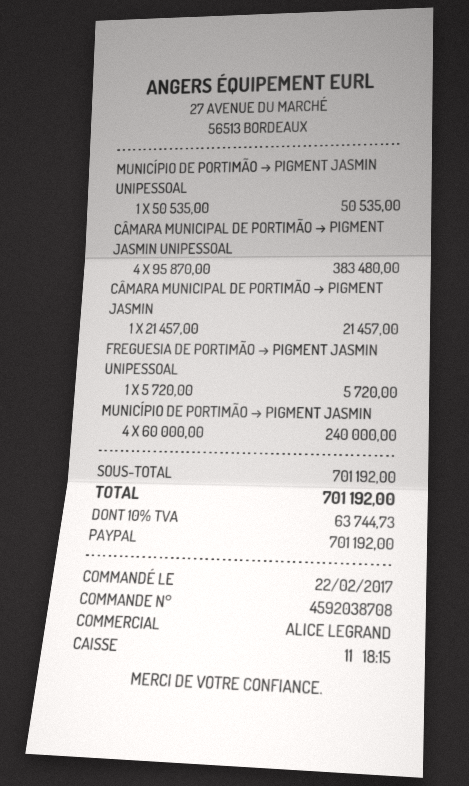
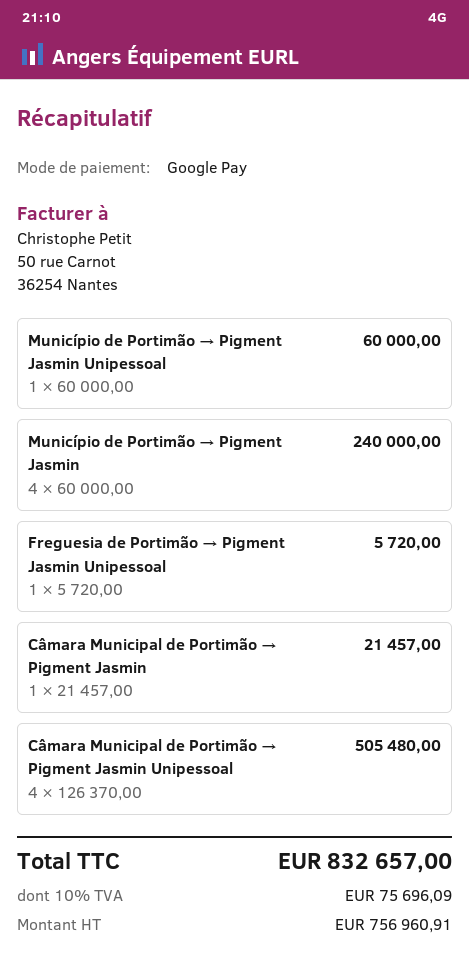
payment method: PayPal -> Google Pay
MUNICÍPIO DE PORTIMÃO → PIGMENT JASMIN UNIPESSOAL: 1 x 50535.00 = 50535.00 -> 1 x 60000.00 = 60000.00
CÂMARA MUNICIPAL DE PORTIMÃO → PIGMENT JASMIN UNIPESSOAL: 4 x 95870.00 = 383480.00 -> 4 x 126370.00 = 505480.00
tax: 10% = 63744.73 -> 10% = 75696.09
total: 701192.00 -> 832657.00

